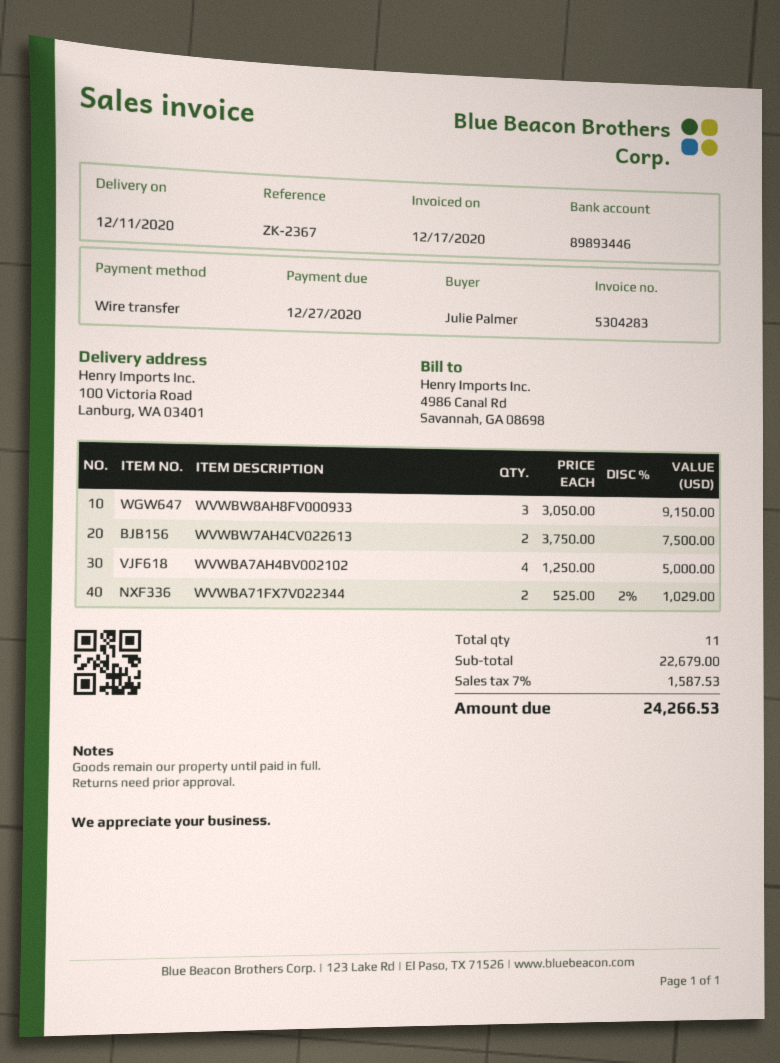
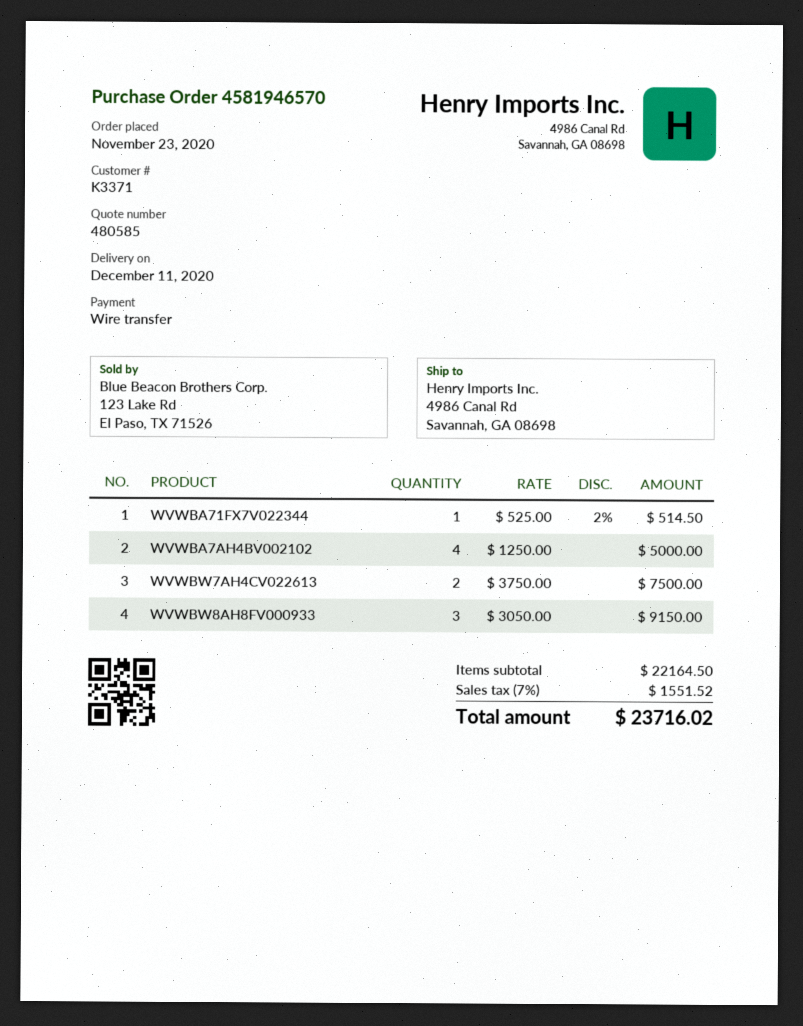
ship to: 100 Victoria Road, Lanburg, WA 03401 -> 4986 Canal Rd, Savannah, GA 08698
WVWBA71FX7V022344: 2 x 525.00 - 2% = 1029.00 -> 1 x 525.00 - 2% = 514.50
subtotal: 22679.00 -> 22164.50
tax: 7% = 1587.53 -> 7% = 1551.52
total: 24266.53 -> 23716.02

